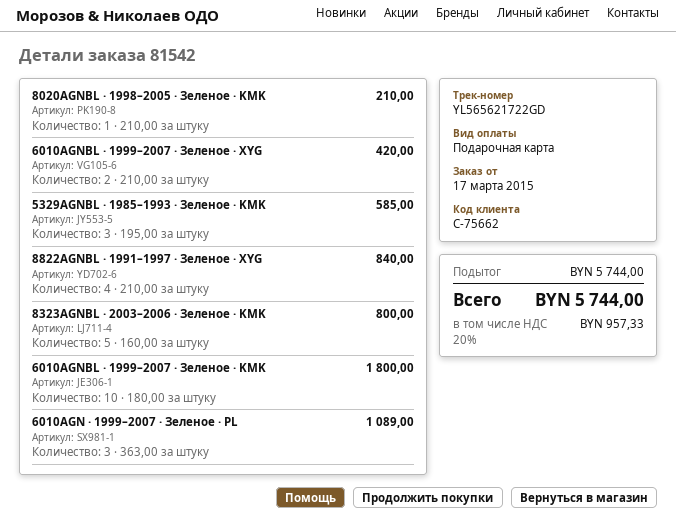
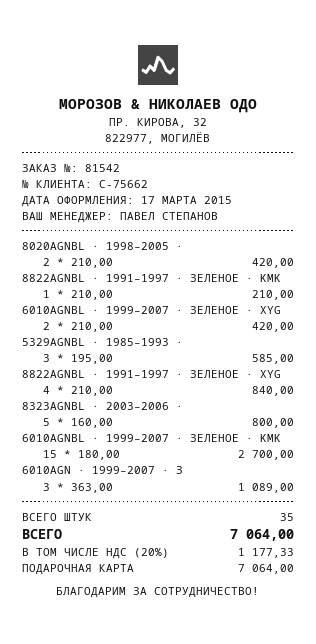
8020AGNBL · 1998–2005 · Зеленое · KMK: 1 x 210.00 = 210.00 -> 2 x 210.00 = 420.00
6010AGNBL · 1999–2007 · Зеленое · KMK: 10 x 180.00 = 1800.00 -> 15 x 180.00 = 2700.00
8822AGNBL · 1991–1997 · ЗЕЛЕНОЕ · KMK: none -> 1 x 210.00 = 210.00
tax: 20% = 957.33 -> 20% = 1177.33
total: 5744.00 -> 7064.00

